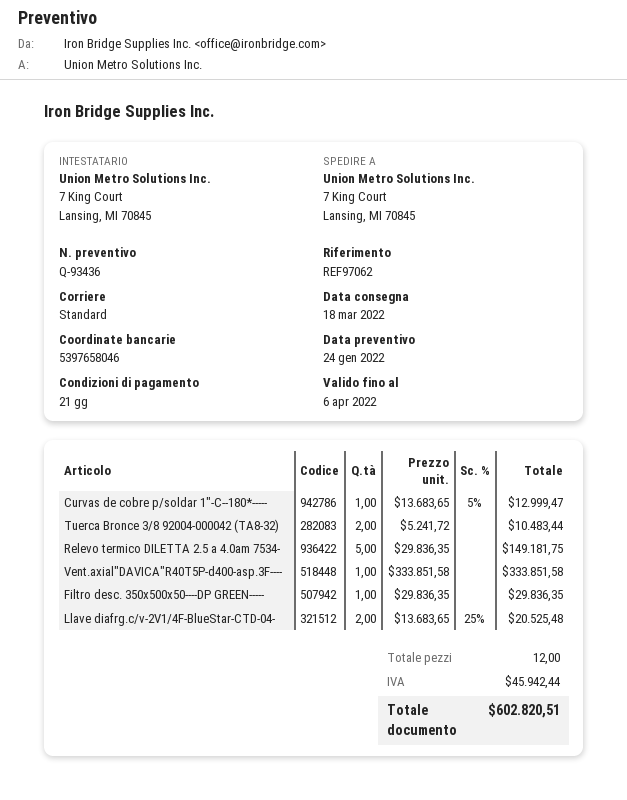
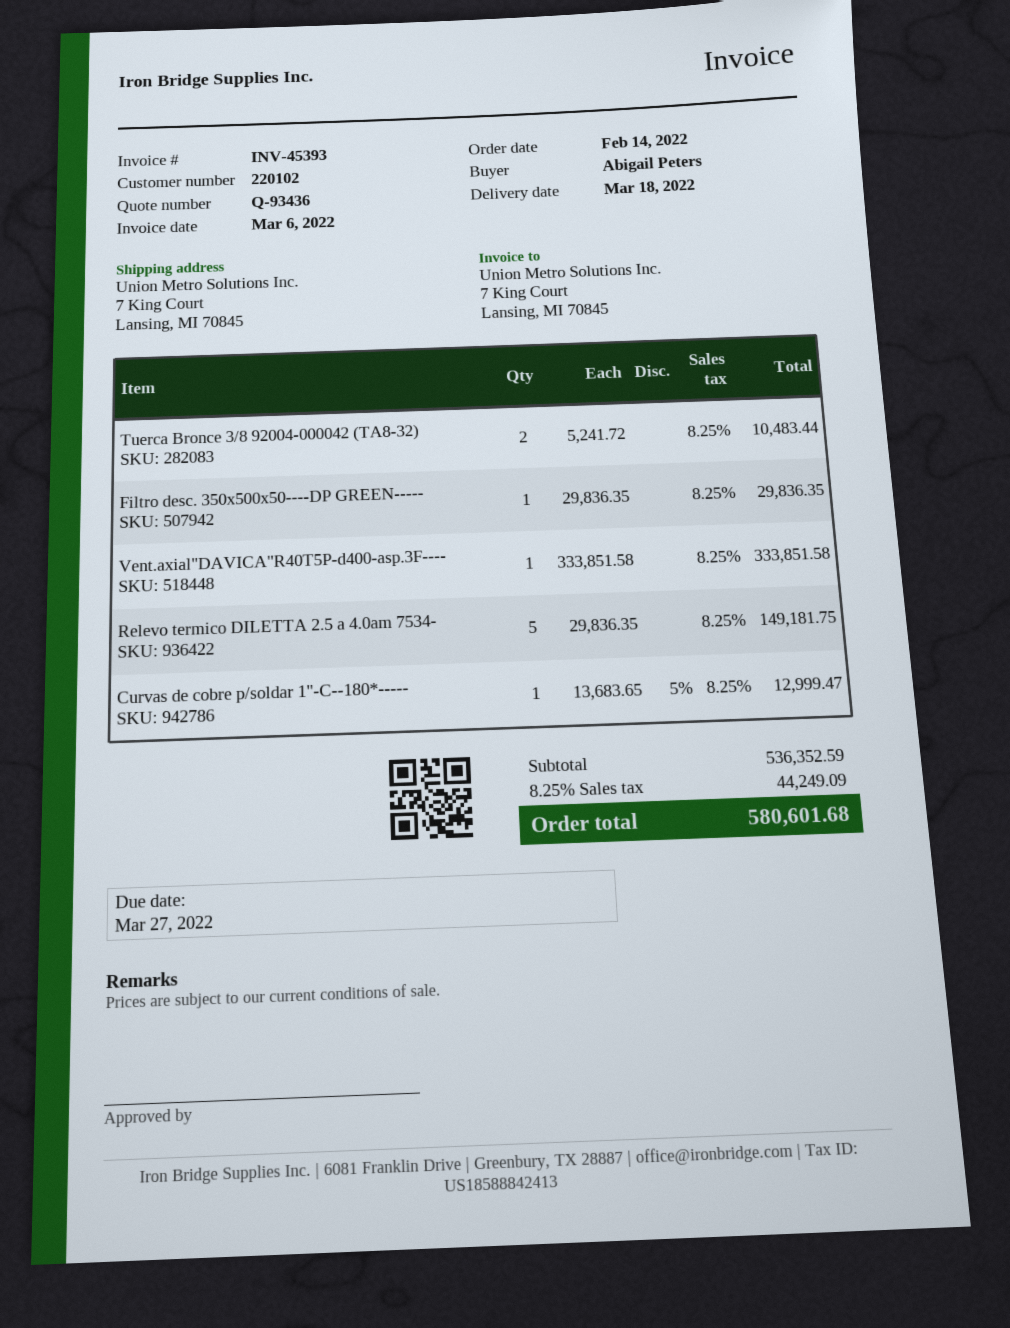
Llave diafrg.c/v-2V1/4F-BlueStar-CTD-04-: 2 x 13683.65 - 25% = 20525.48 -> none
tax: 45942.44 -> 44249.09
total: 602820.51 -> 580601.68

